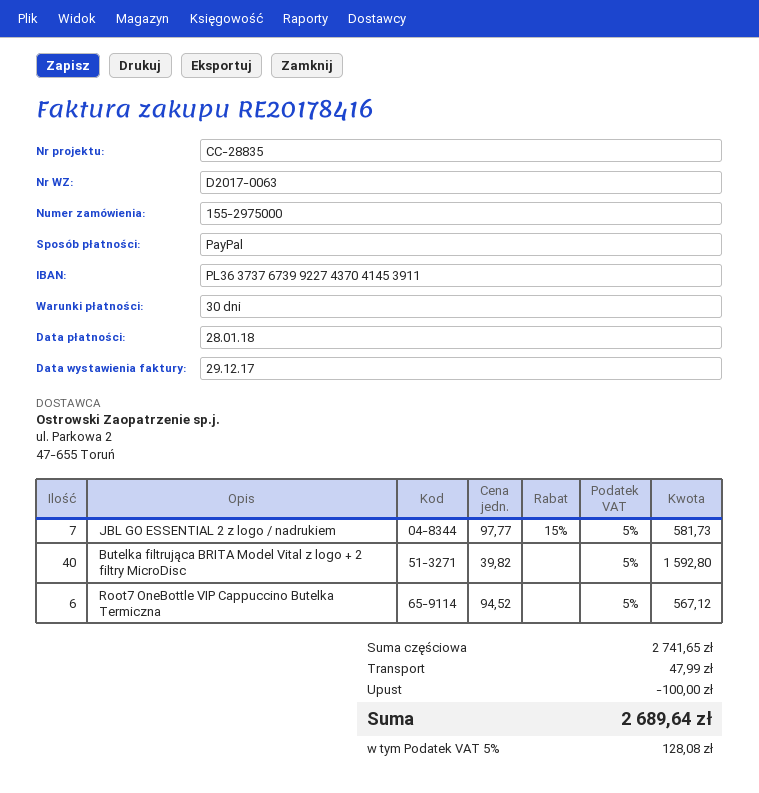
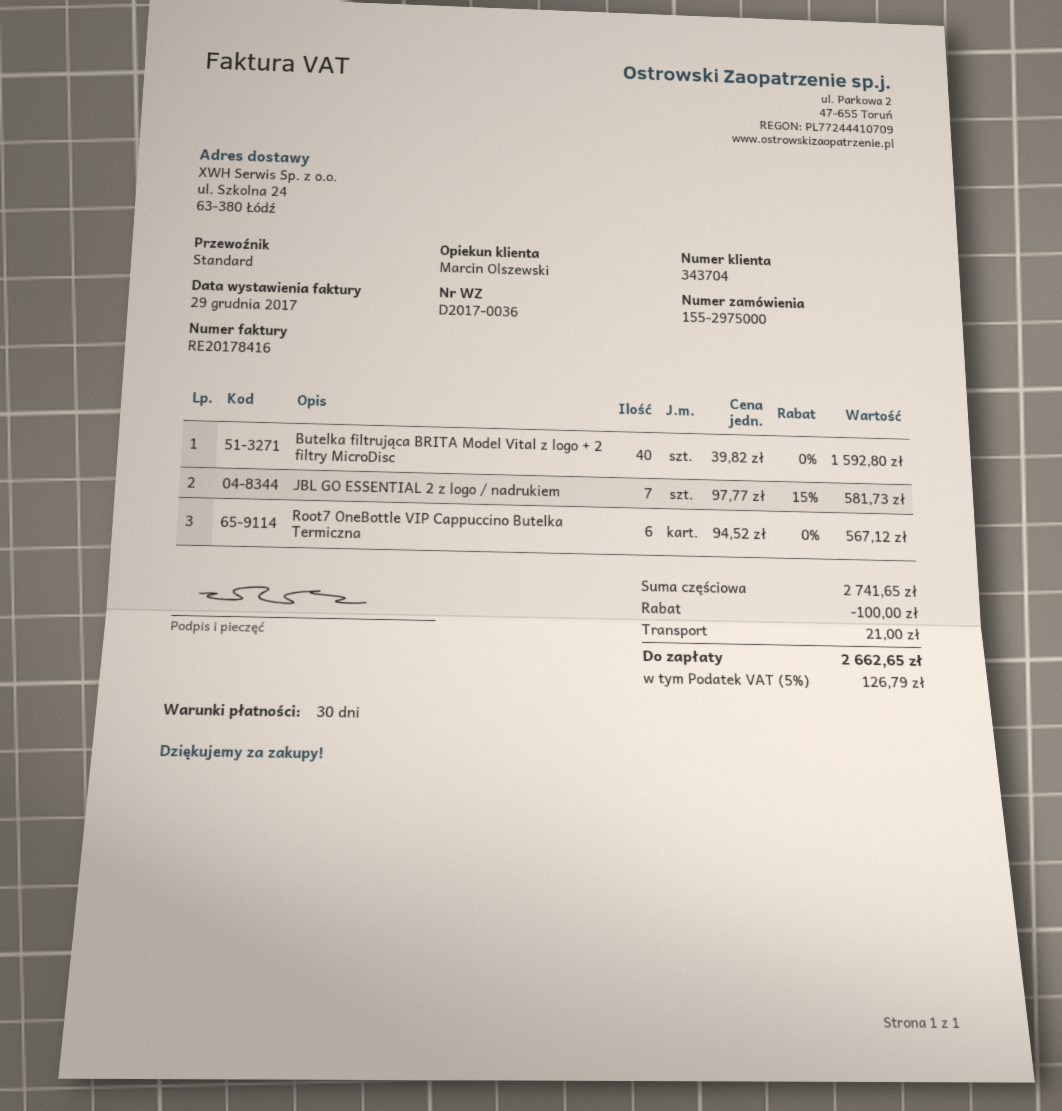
delivery note number: D2017-0063 -> D2017-0036
shipping: 47.99 -> 21.00
tax: 5% = 128.08 -> 5% = 126.79
total: 2689.64 -> 2662.65

